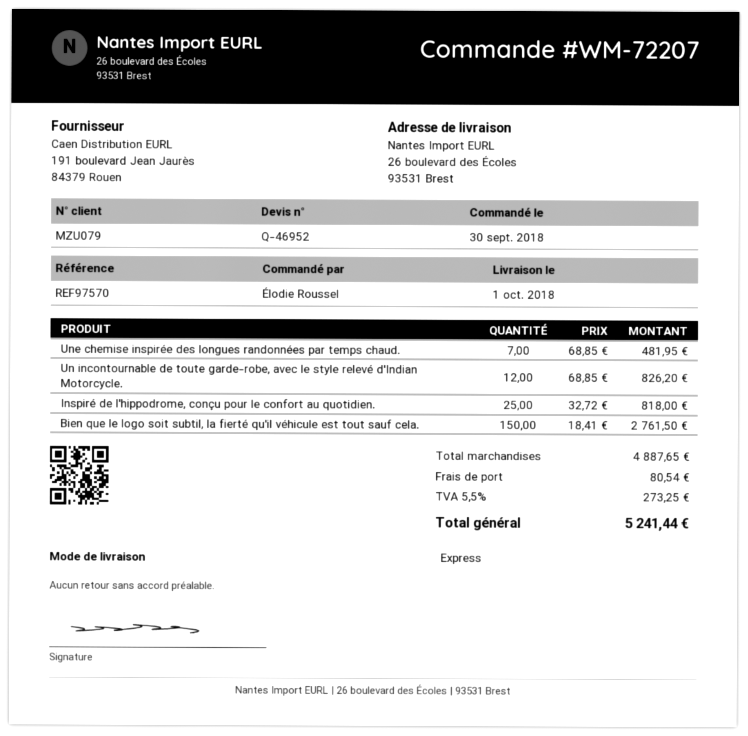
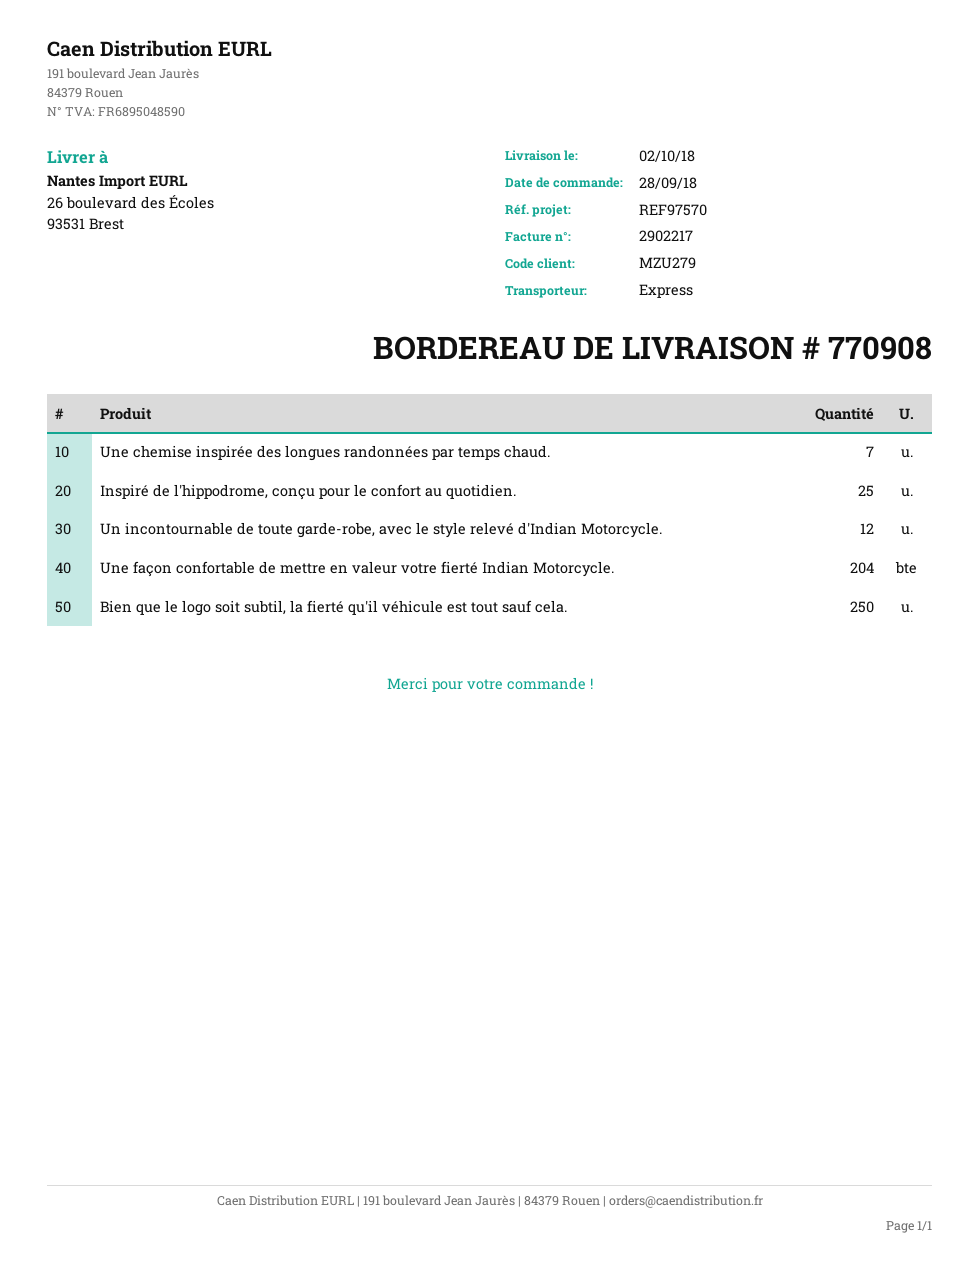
order date: 2018-09-30 -> 2018-09-28
delivery date: 2018-10-01 -> 2018-10-02
customer number: MZU079 -> MZU279
Bien que le logo soit subtil, la fierté qu'il véhicule est tout sauf cela.: 150 -> 250
Une façon confortable de mettre en valeur votre fierté Indian Motorcycle.: none -> 204

